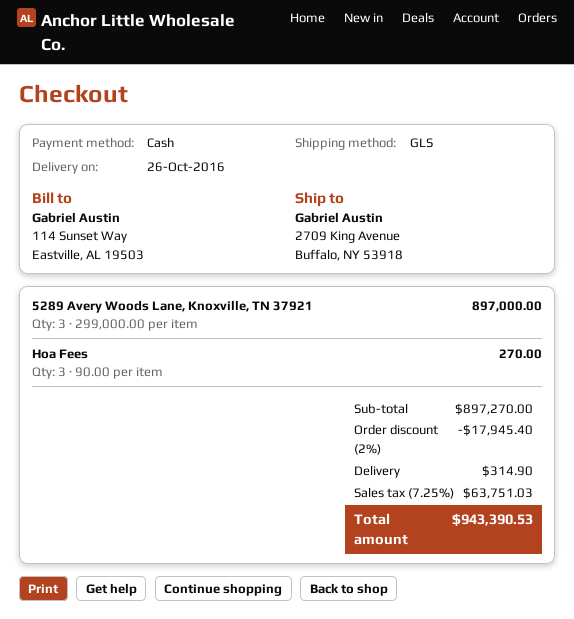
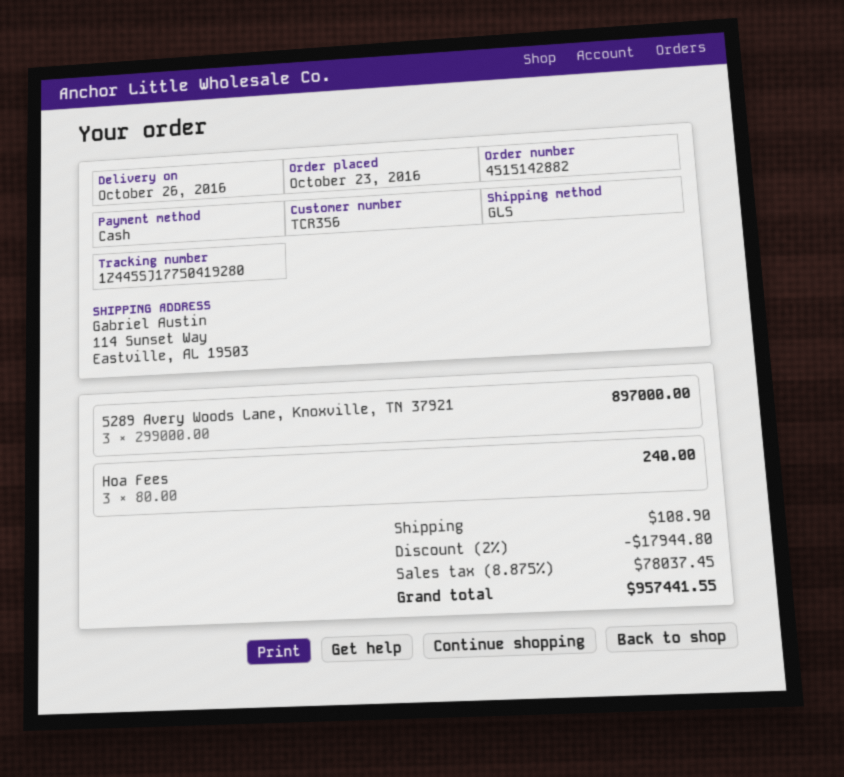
ship to: 2709 King Avenue, Buffalo, NY 53918 -> 114 Sunset Way, Eastville, AL 19503
Hoa Fees: 3 x 90.00 = 270.00 -> 3 x 80.00 = 240.00
discount: 2% = 17945.40 -> 2% = 17944.80
shipping: 314.90 -> 108.90
tax: 7.25% = 63751.03 -> 8.875% = 78037.45
total: 943390.53 -> 957441.55

